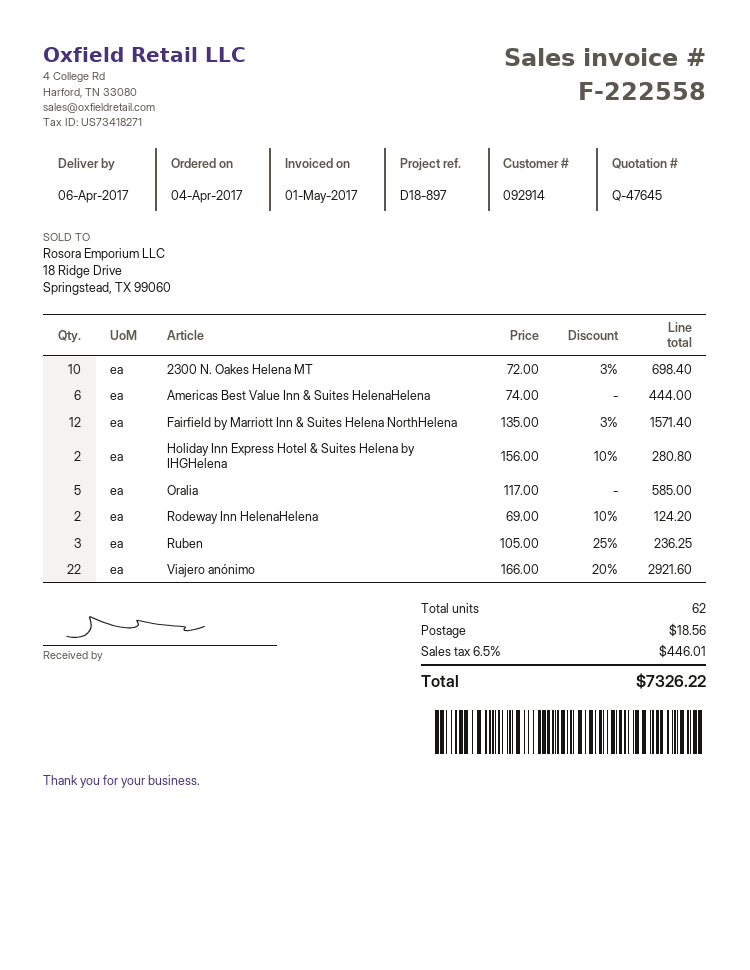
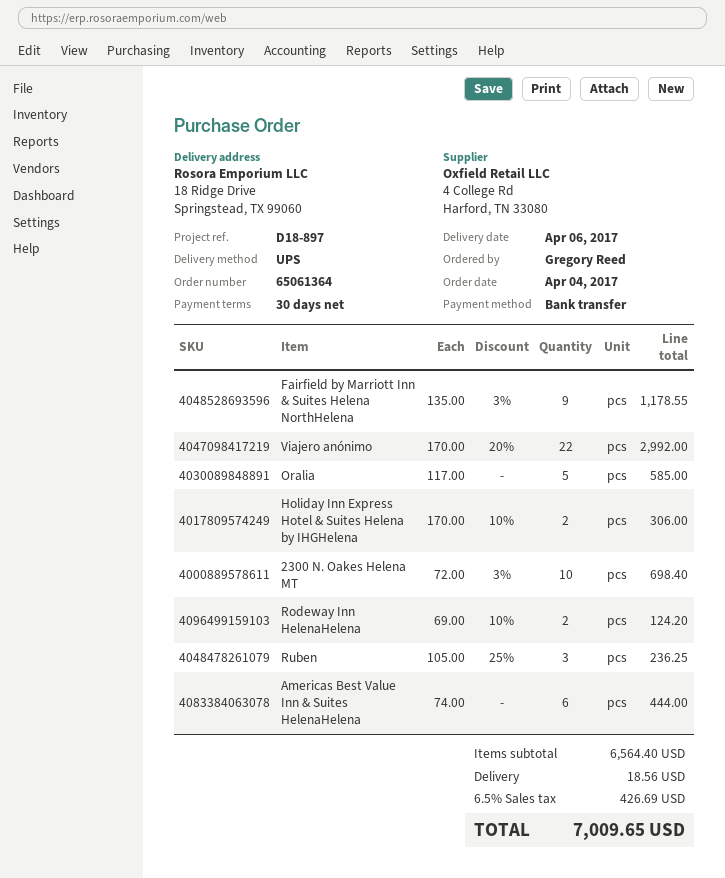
Fairfield by Marriott Inn & Suites Helena NorthHelena: 12 x 135.00 - 3% = 1571.40 -> 9 x 135.00 - 3% = 1178.55
Holiday Inn Express Hotel & Suites Helena by IHGHelena: 2 x 156.00 - 10% = 280.80 -> 2 x 170.00 - 10% = 306.00
Viajero anónimo: 22 x 166.00 - 20% = 2921.60 -> 22 x 170.00 - 20% = 2992.00
tax: 6.5% = 446.01 -> 6.5% = 426.69
total: 7326.22 -> 7009.65

